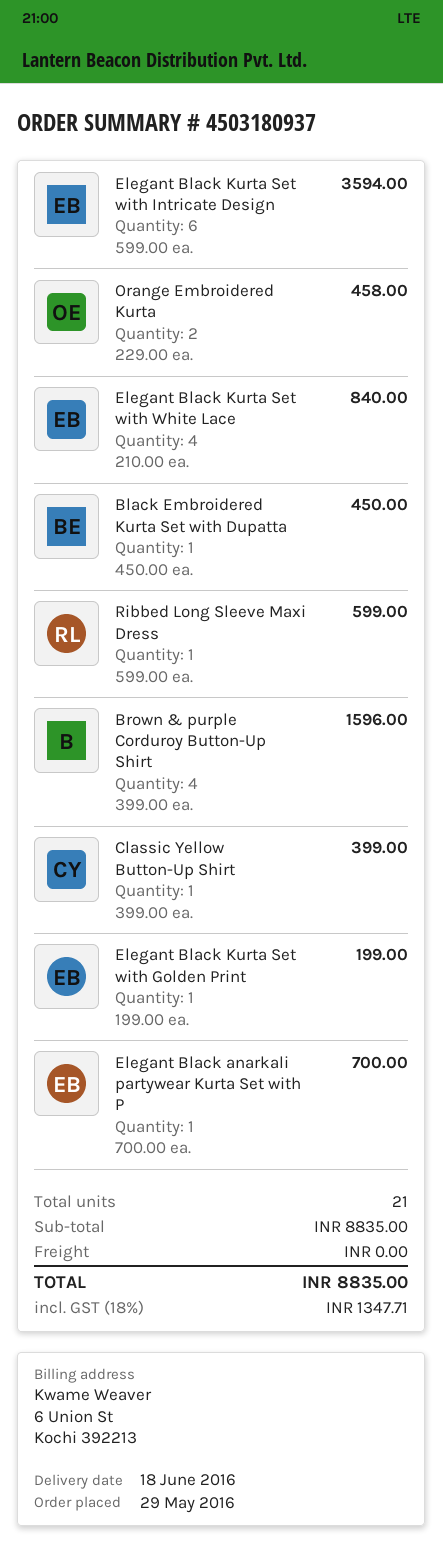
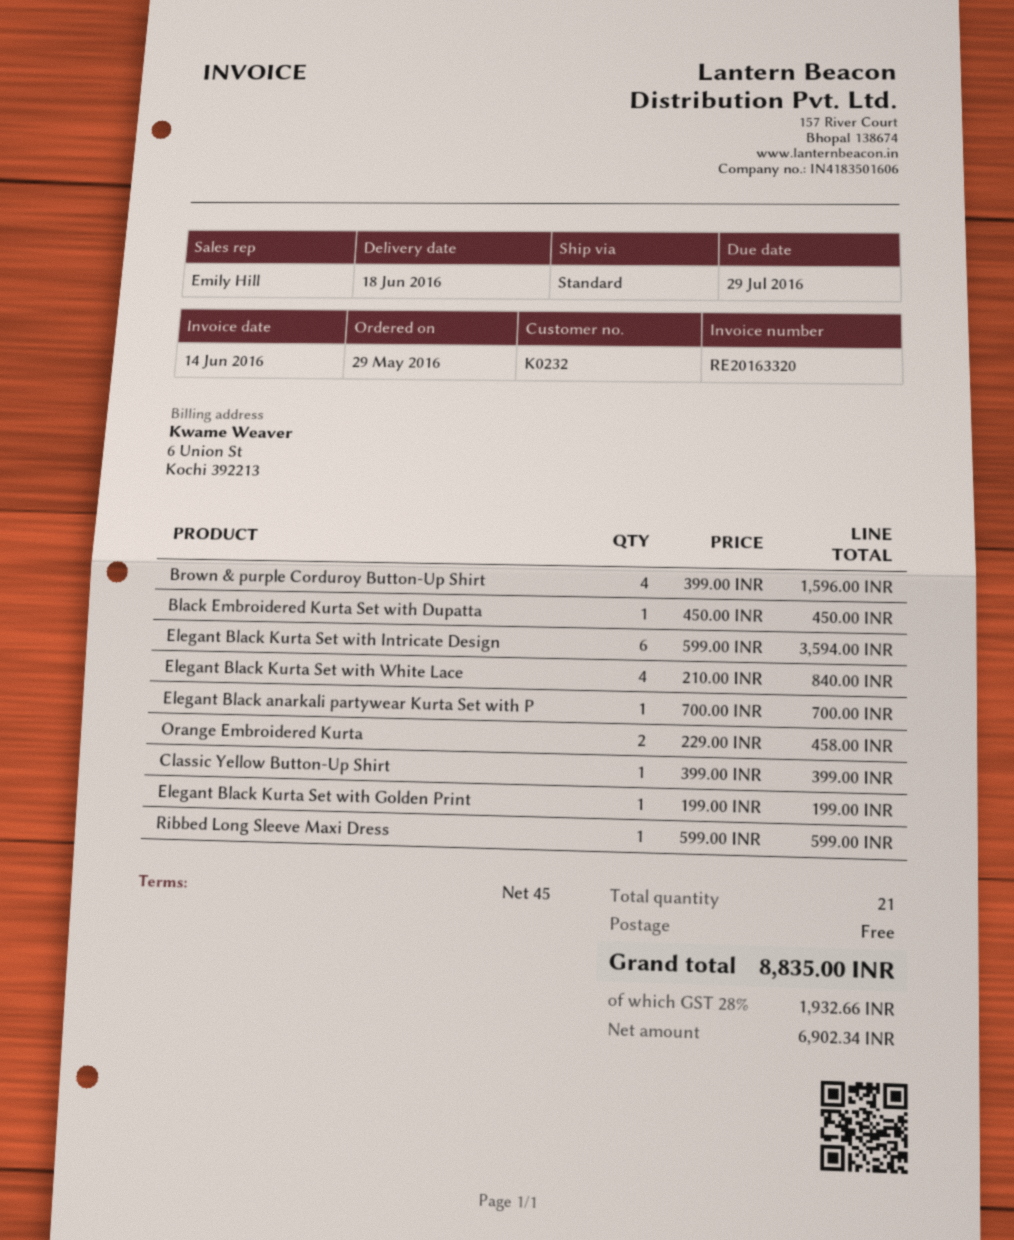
tax: 18% = 1347.71 -> 28% = 1932.66

